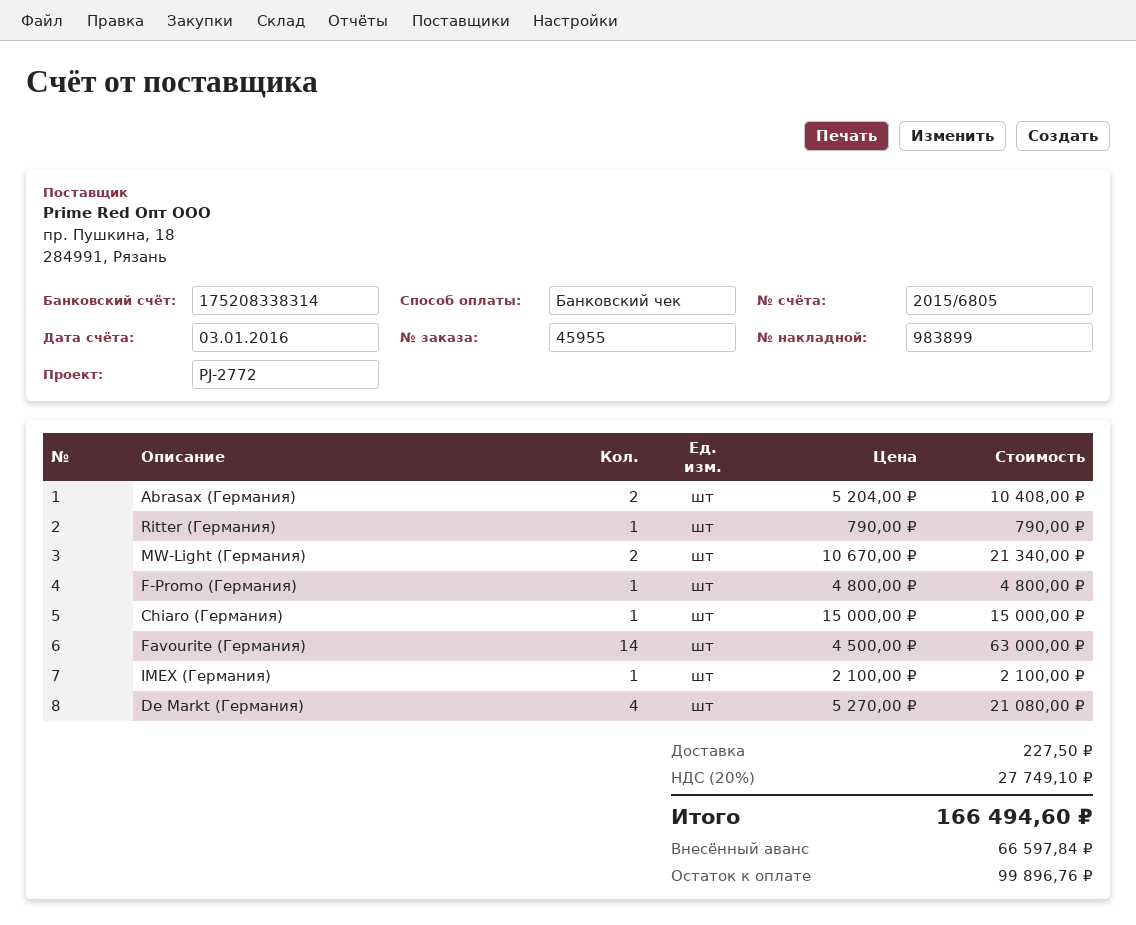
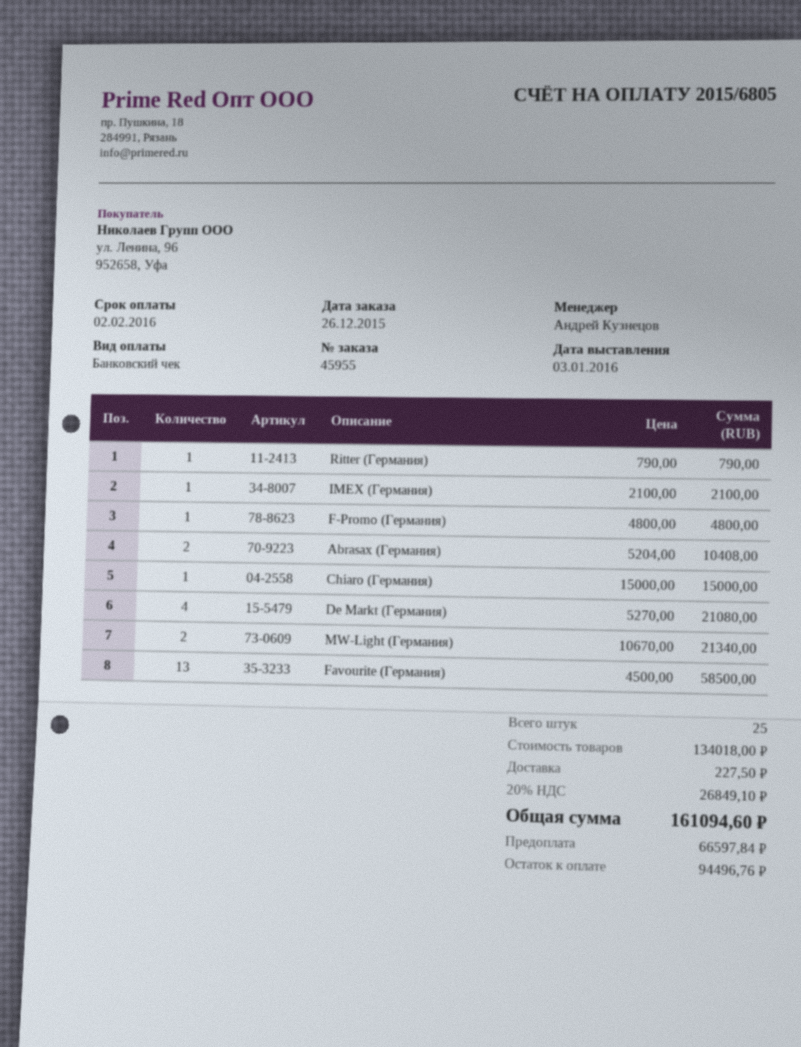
Favourite (Германия): 14 x 4500.00 = 63000.00 -> 13 x 4500.00 = 58500.00
tax: 20% = 27749.10 -> 20% = 26849.10
total: 166494.60 -> 161094.60
balance: 99896.76 -> 94496.76

